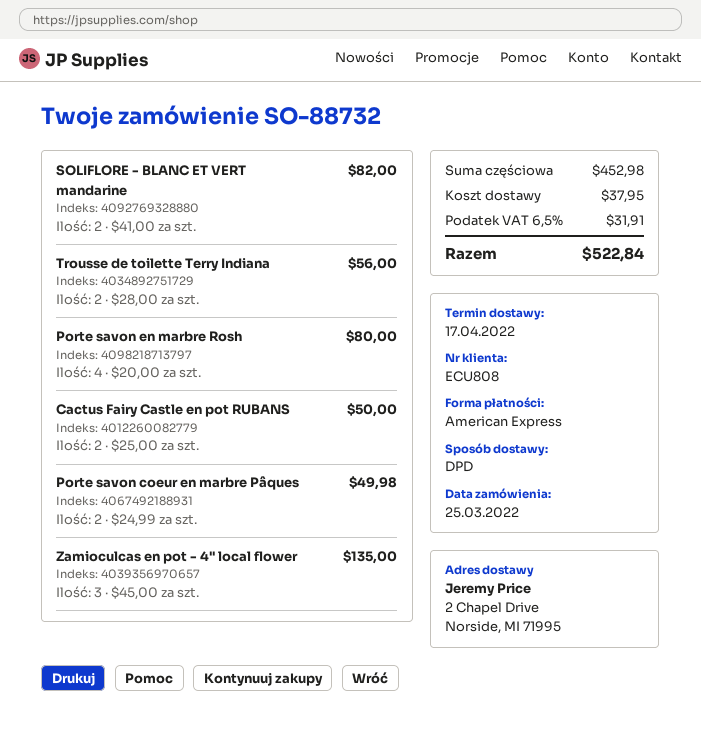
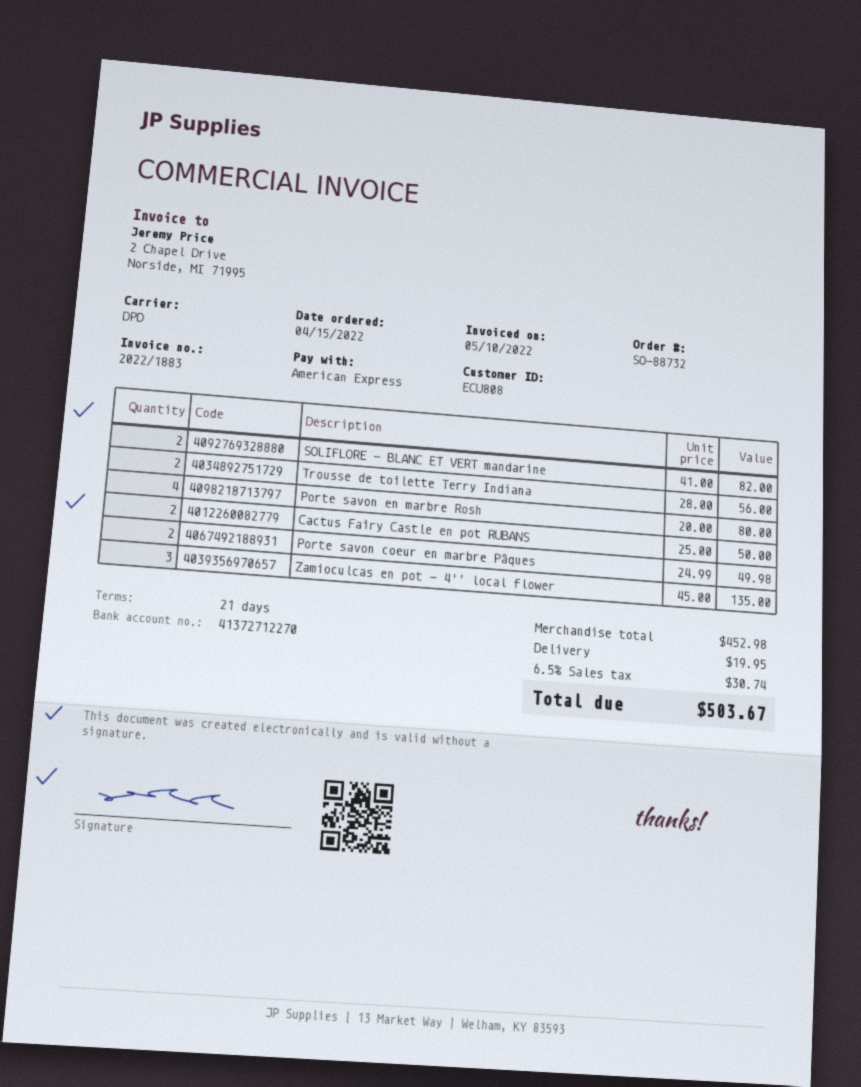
order date: 2022-03-25 -> 2022-04-15
shipping: 37.95 -> 19.95
tax: 6.5% = 31.91 -> 6.5% = 30.74
total: 522.84 -> 503.67

